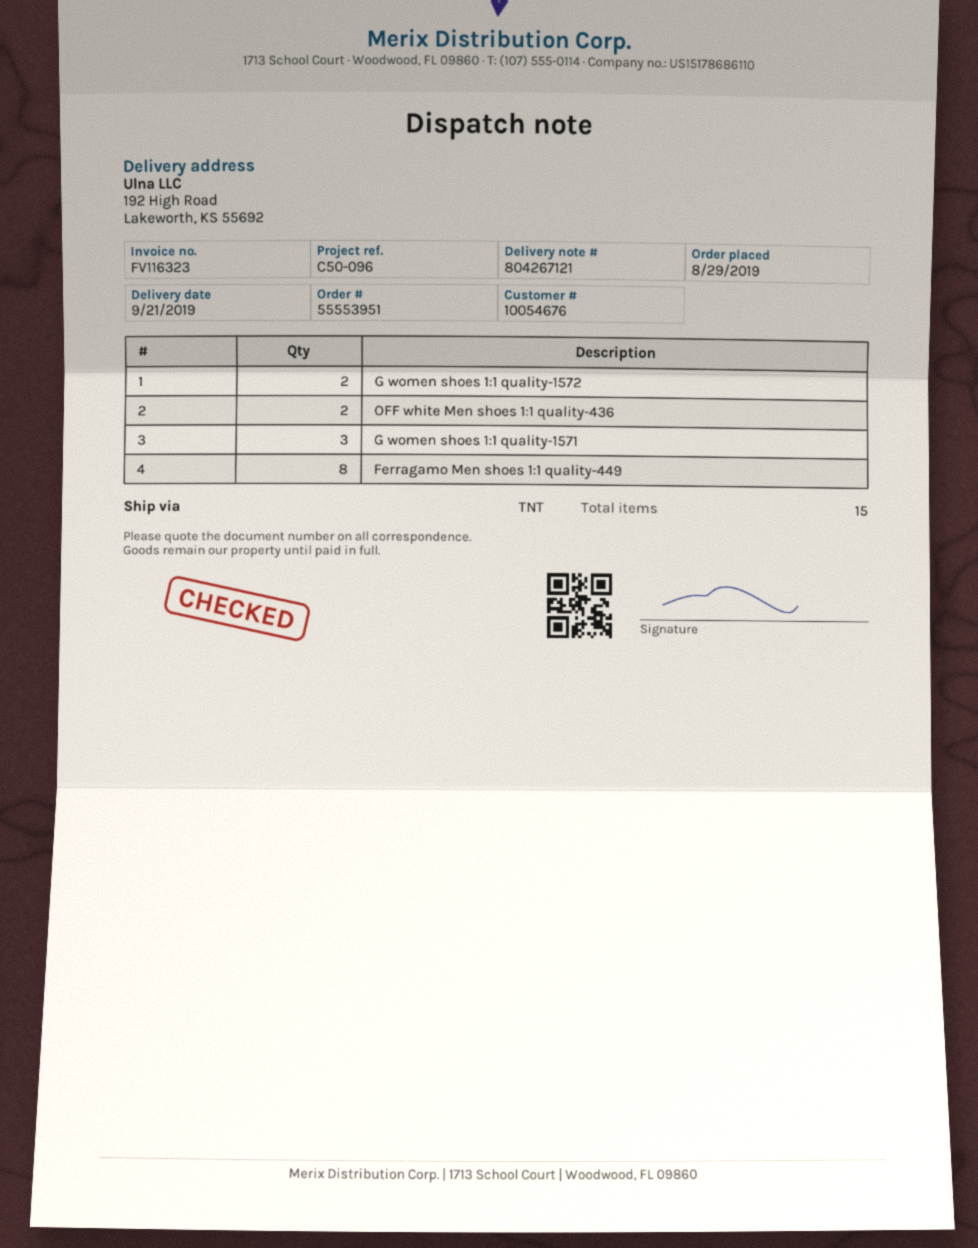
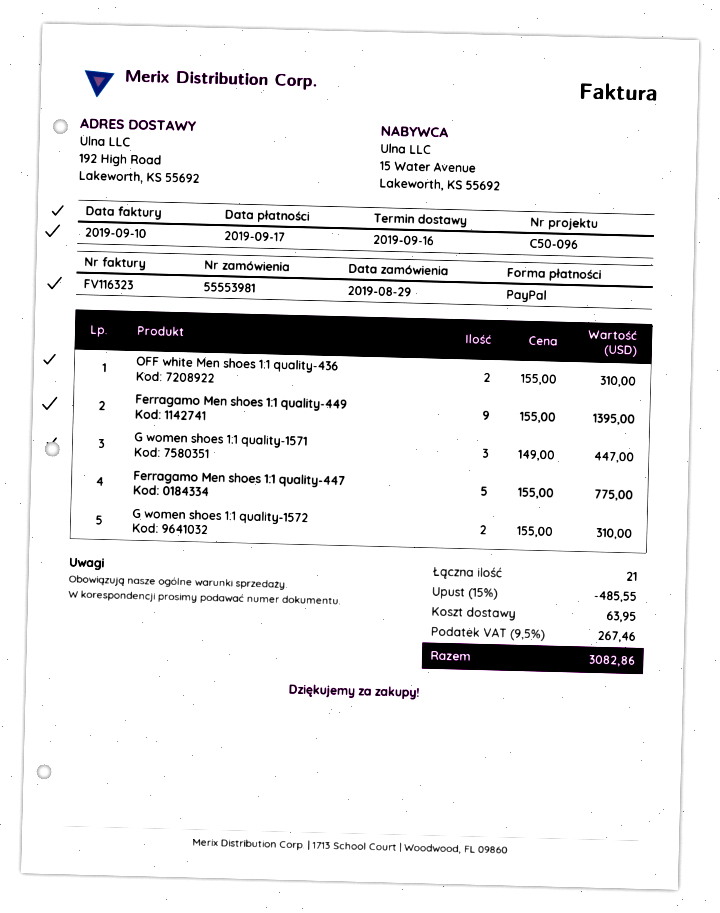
order number: 55553951 -> 55553981
delivery date: 2019-09-21 -> 2019-09-16
Ferragamo Men shoes 1:1 quality-449: 8 -> 9
Ferragamo Men shoes 1:1 quality-447: none -> 5
total quantity: 15 -> 21

